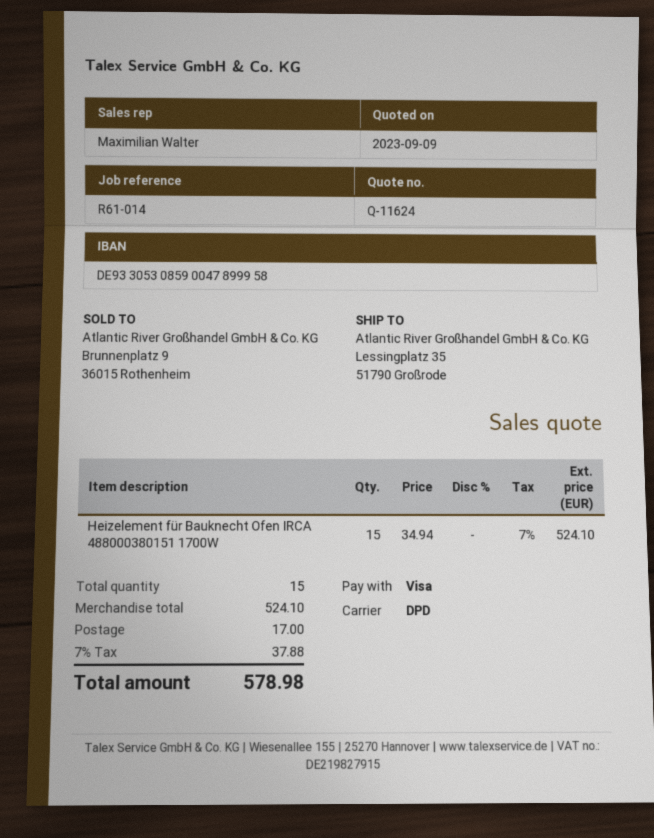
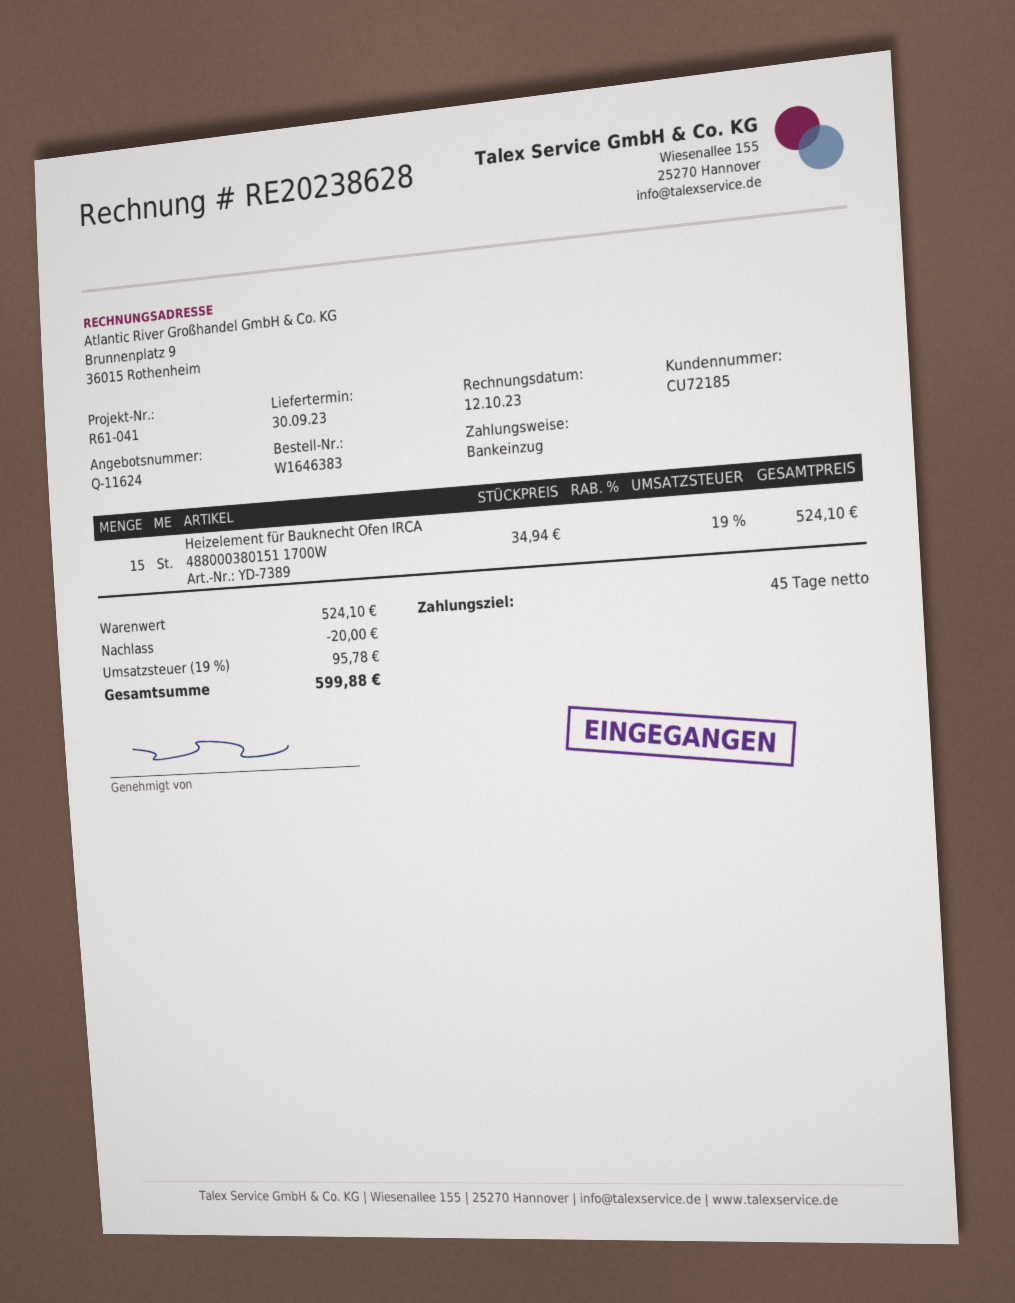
reference: R61-014 -> R61-041
payment method: Visa -> direct debit
discount: none -> 20.00
shipping: 17.00 -> none
tax: 7% = 37.88 -> 19% = 95.78
total: 578.98 -> 599.88

